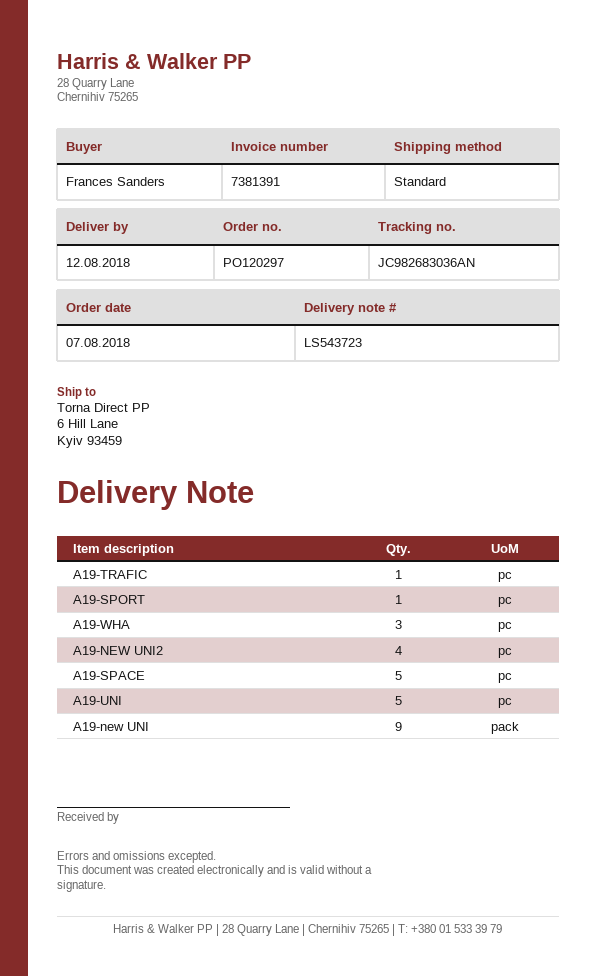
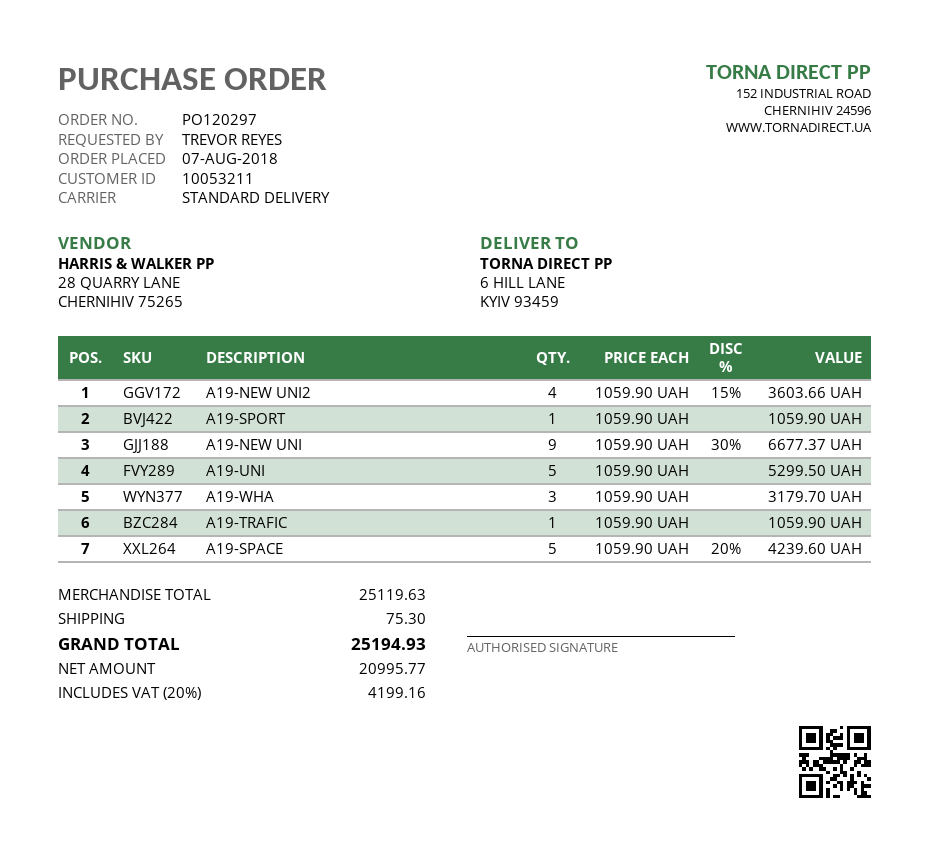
ordered by: Frances Sanders -> TREVOR REYES

